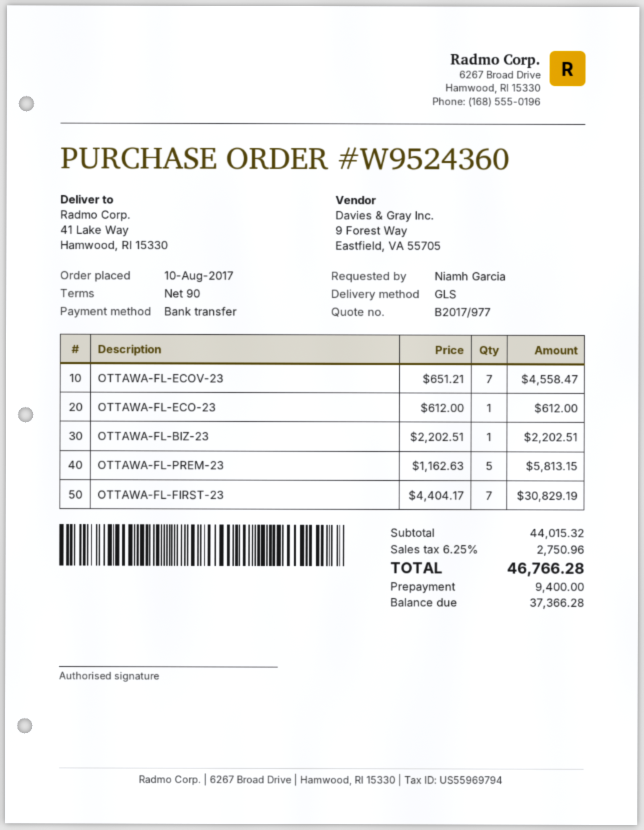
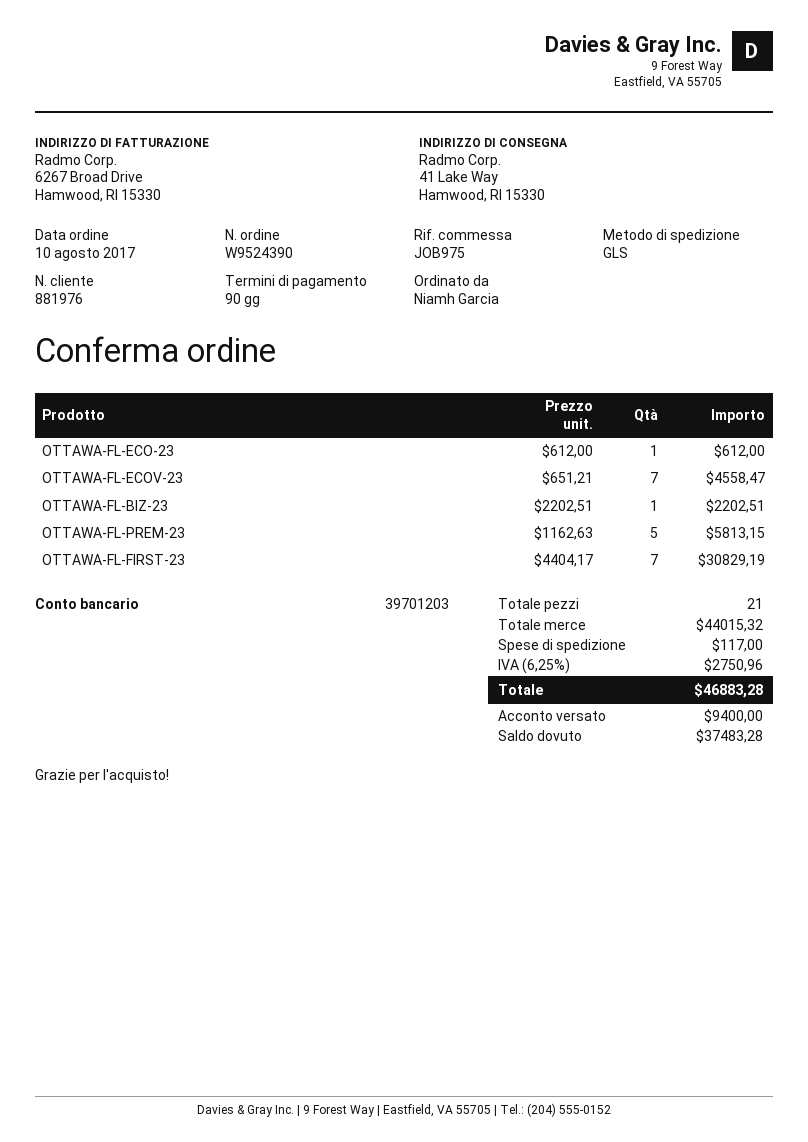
order number: W9524360 -> W9524390
shipping: none -> 117.00
total: 46766.28 -> 46883.28
balance: 37366.28 -> 37483.28

